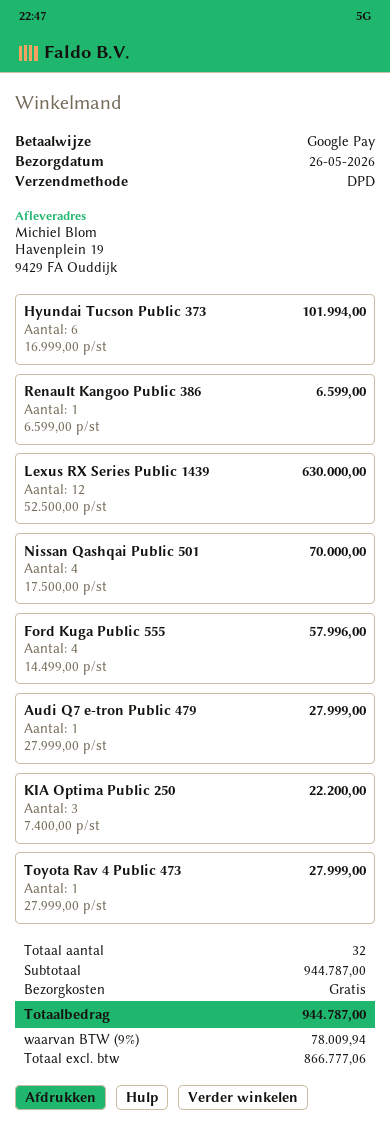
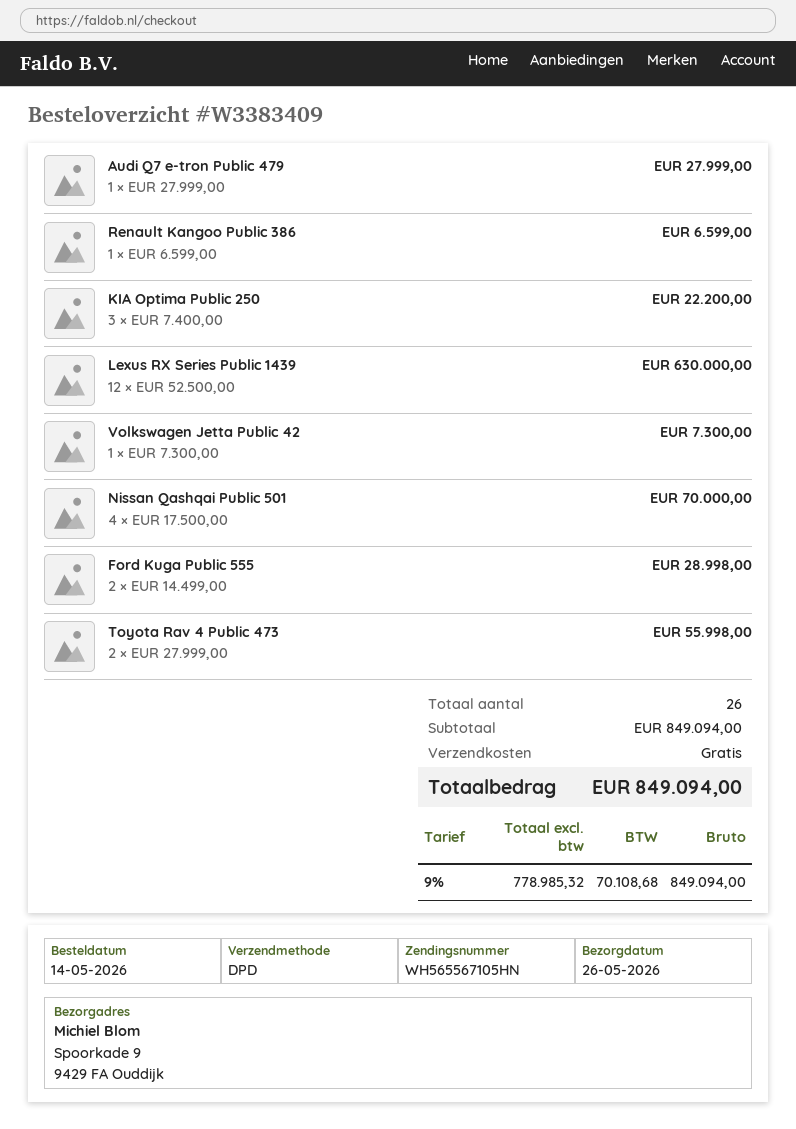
ship to: Havenplein 19, 9429 FA Ouddijk -> Spoorkade 9, 9429 FA Ouddijk
Hyundai Tucson Public 373: 6 x 16999.00 = 101994.00 -> none
Ford Kuga Public 555: 4 x 14499.00 = 57996.00 -> 2 x 14499.00 = 28998.00
Toyota Rav 4 Public 473: 1 x 27999.00 = 27999.00 -> 2 x 27999.00 = 55998.00
Volkswagen Jetta Public 42: none -> 1 x 7300.00 = 7300.00
total quantity: 32 -> 26
subtotal: 944787.00 -> 849094.00
net: 866777.06 -> 778985.32
tax: 9% = 78009.94 -> 9% = 70108.68
total: 944787.00 -> 849094.00

